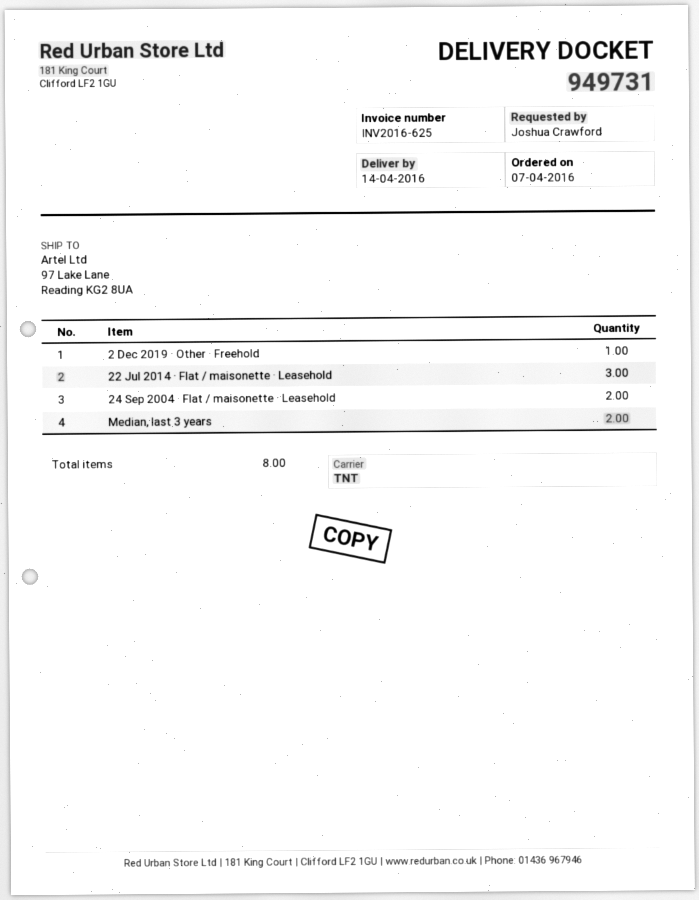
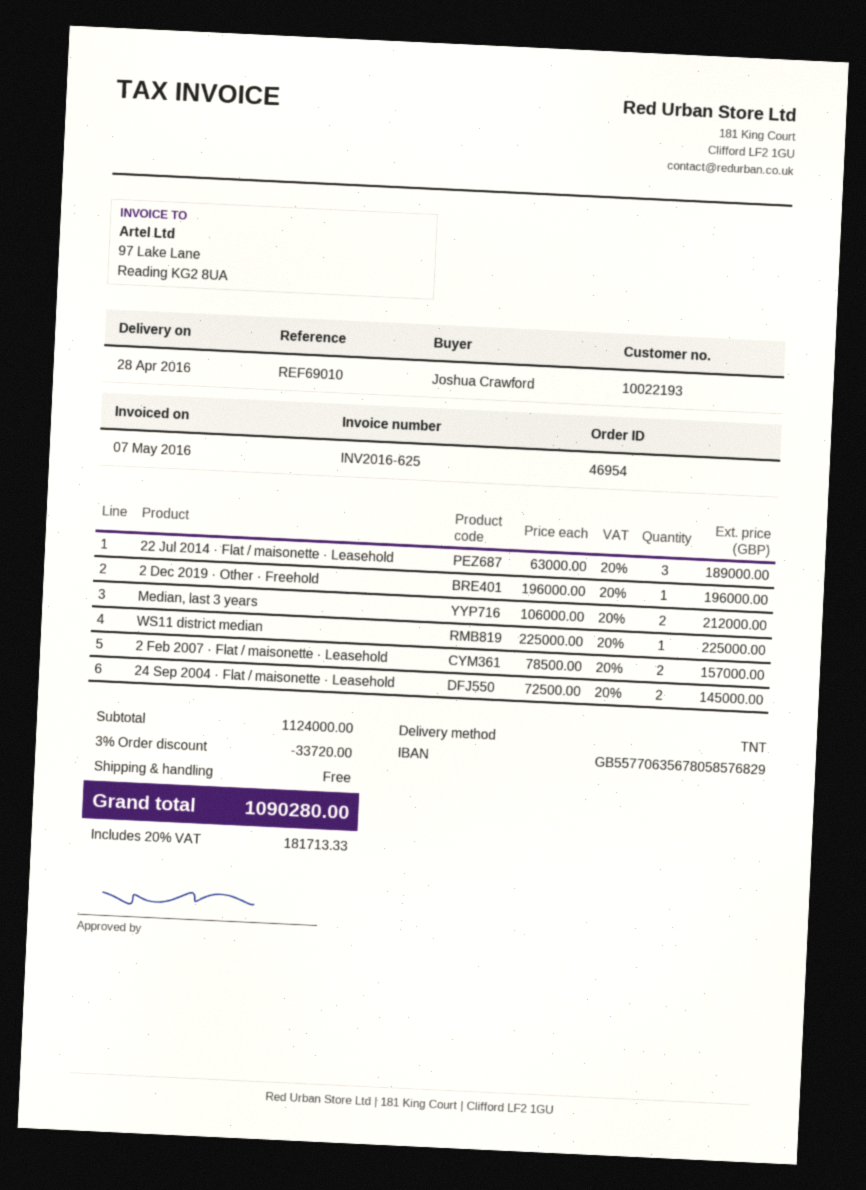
delivery date: 2016-04-14 -> 2016-04-28
WS11 district median: none -> 1
2 Feb 2007 · Flat / maisonette · Leasehold: none -> 2

